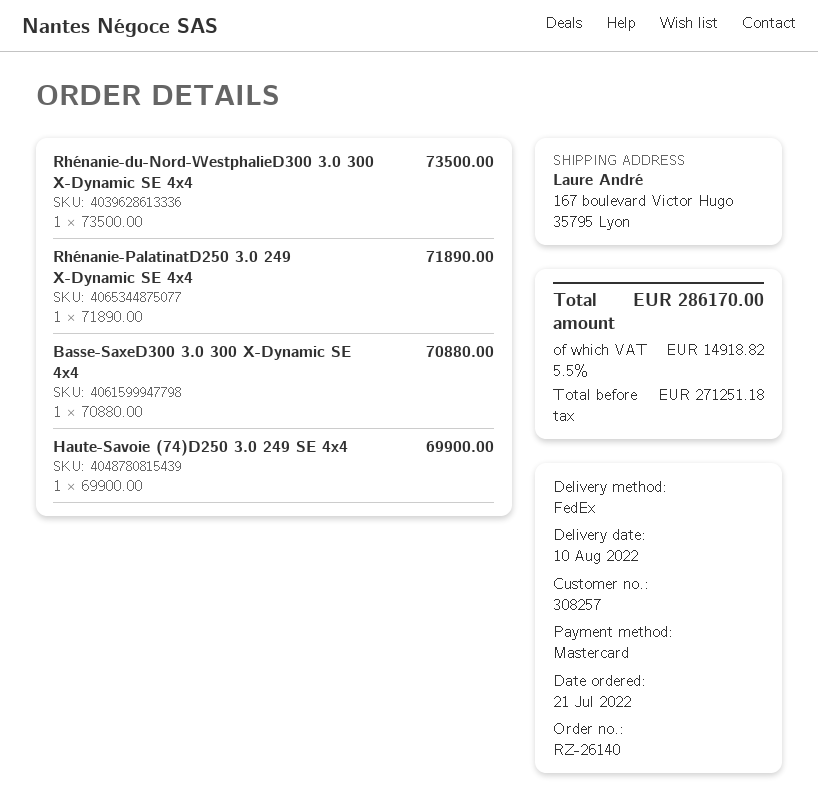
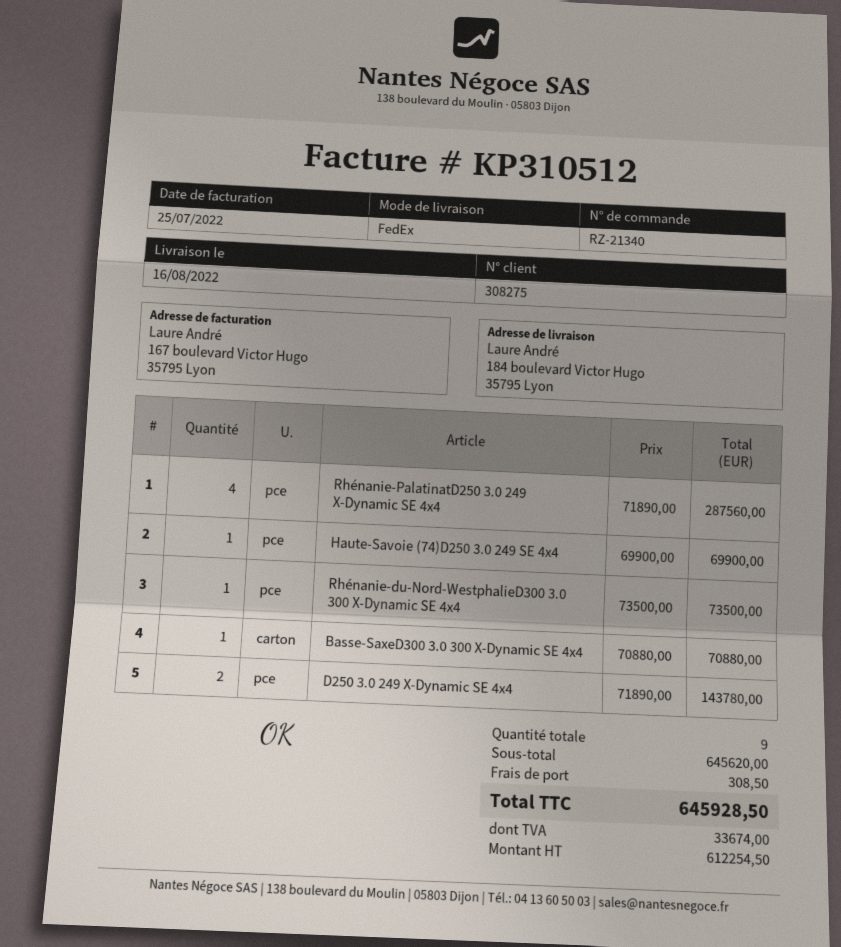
order number: RZ-26140 -> RZ-21340
delivery date: 2022-08-10 -> 2022-08-16
customer number: 308257 -> 308275
ship to: 167 boulevard Victor Hugo, 35795 Lyon -> 184 boulevard Victor Hugo, 35795 Lyon
Rhénanie-PalatinatD250 3.0 249 X-Dynamic SE 4x4: 1 x 71890.00 = 71890.00 -> 4 x 71890.00 = 287560.00
D250 3.0 249 X-Dynamic SE 4x4: none -> 2 x 71890.00 = 143780.00
shipping: none -> 308.50
net: 271251.18 -> 612254.50
tax: 14918.82 -> 33674.00
total: 286170.00 -> 645928.50

